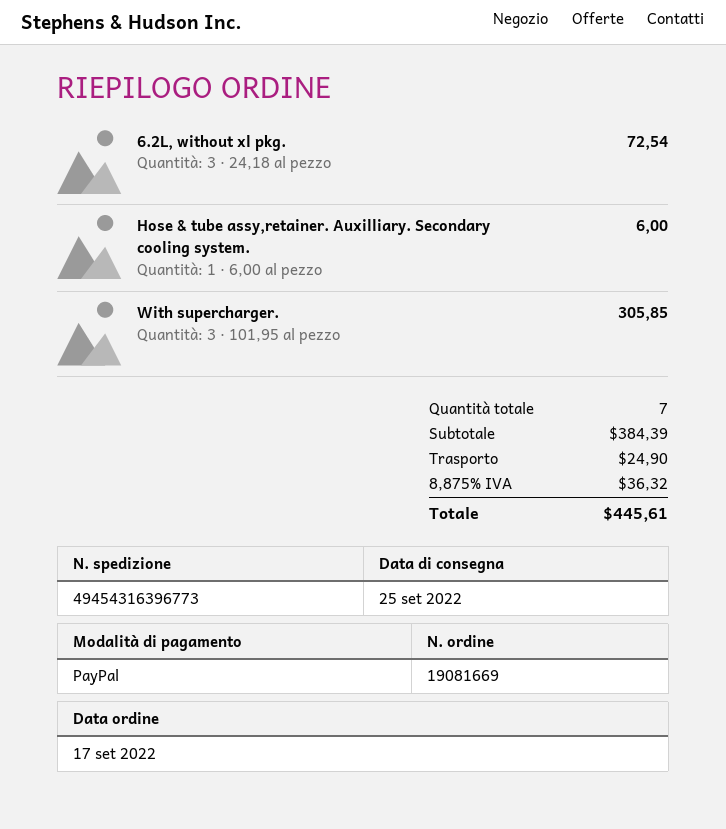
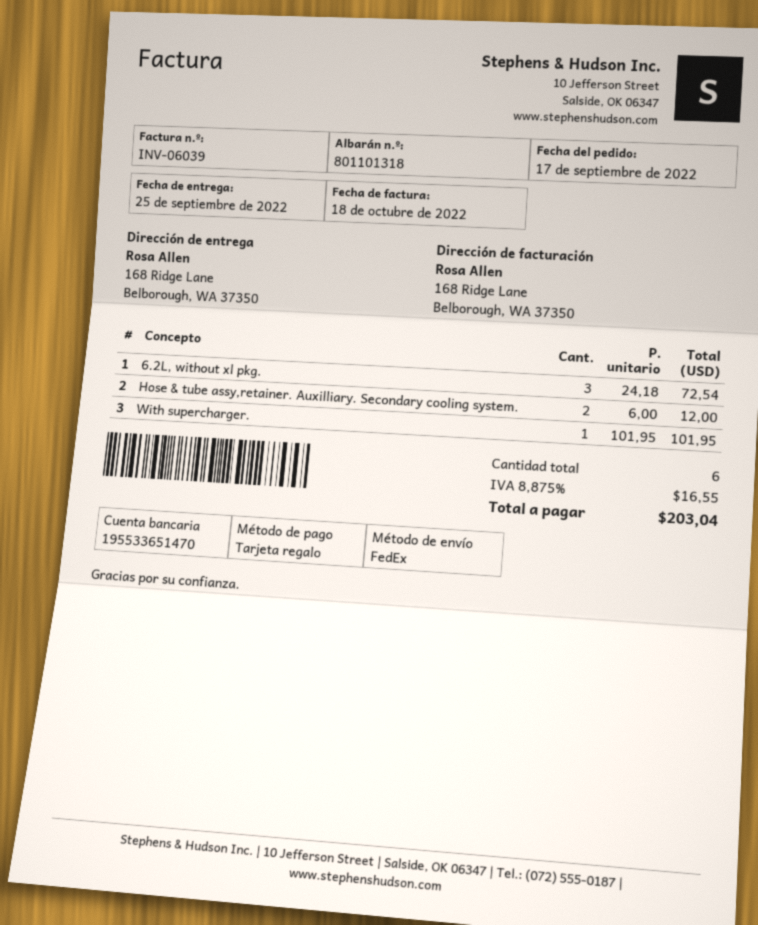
payment method: PayPal -> gift card
Hose & tube assy,retainer. Auxilliary. Secondary cooling system.: 1 x 6.00 = 6.00 -> 2 x 6.00 = 12.00
With supercharger.: 3 x 101.95 = 305.85 -> 1 x 101.95 = 101.95
total quantity: 7 -> 6
shipping: 24.90 -> none
tax: 8.875% = 36.32 -> 8.875% = 16.55
total: 445.61 -> 203.04

